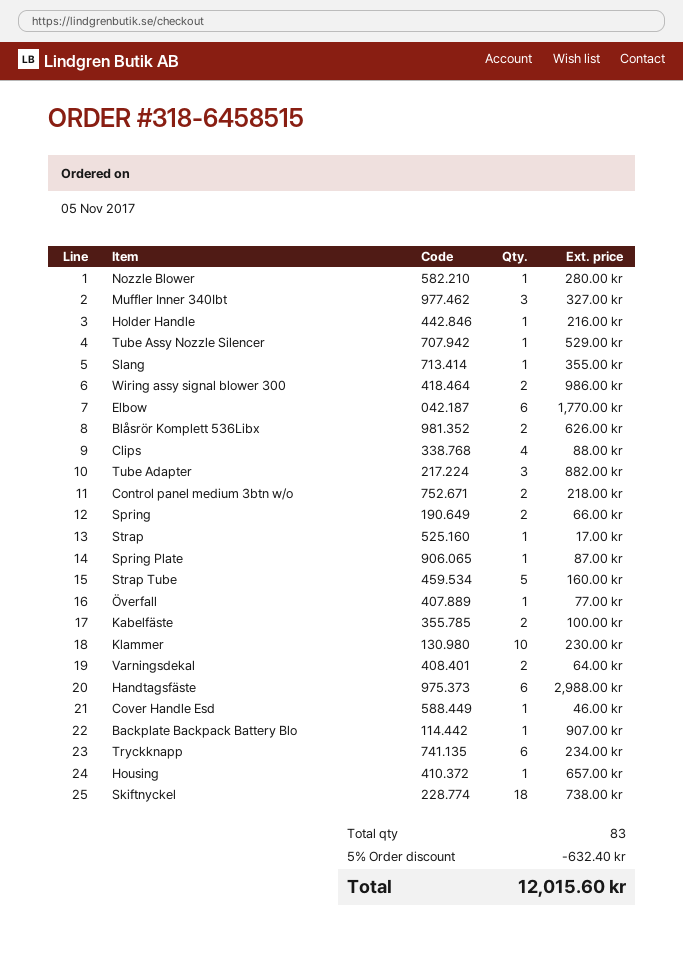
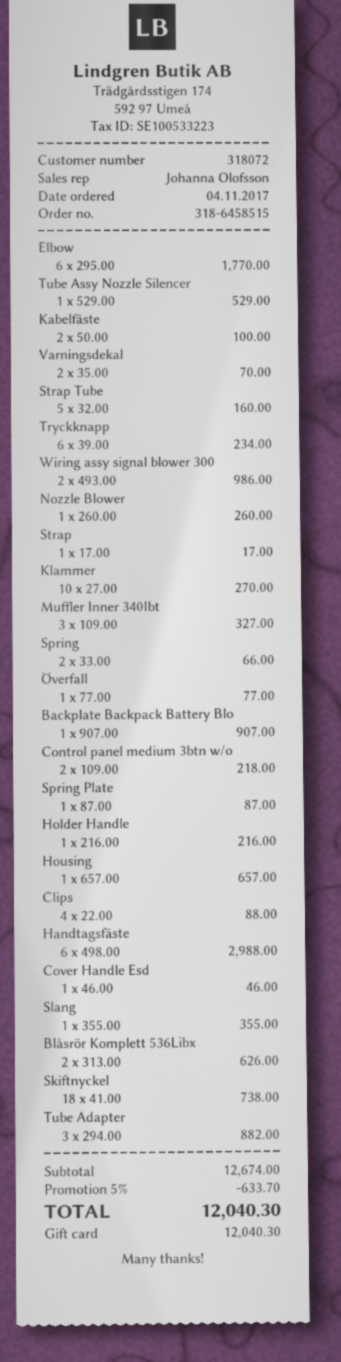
order date: 2017-11-05 -> 2017-11-04
Nozzle Blower: 1 for 280.00 -> 1 for 260.00
Klammer: 10 for 230.00 -> 10 for 270.00
Varningsdekal: 2 for 64.00 -> 2 for 70.00
discount: 5% = 632.40 -> 5% = 633.70
total: 12015.60 -> 12040.30

